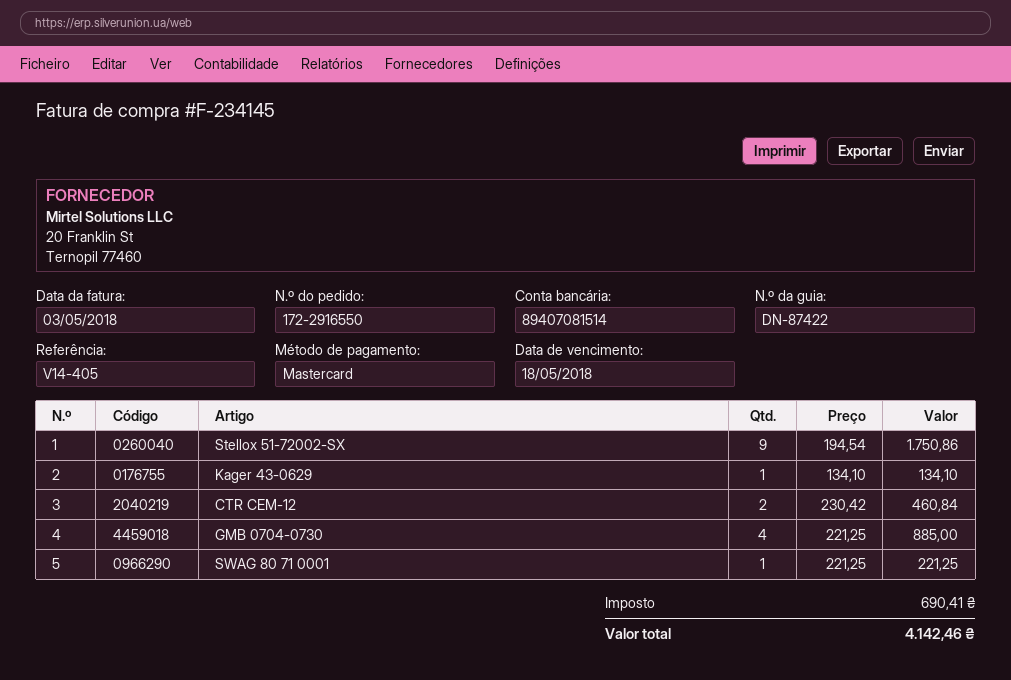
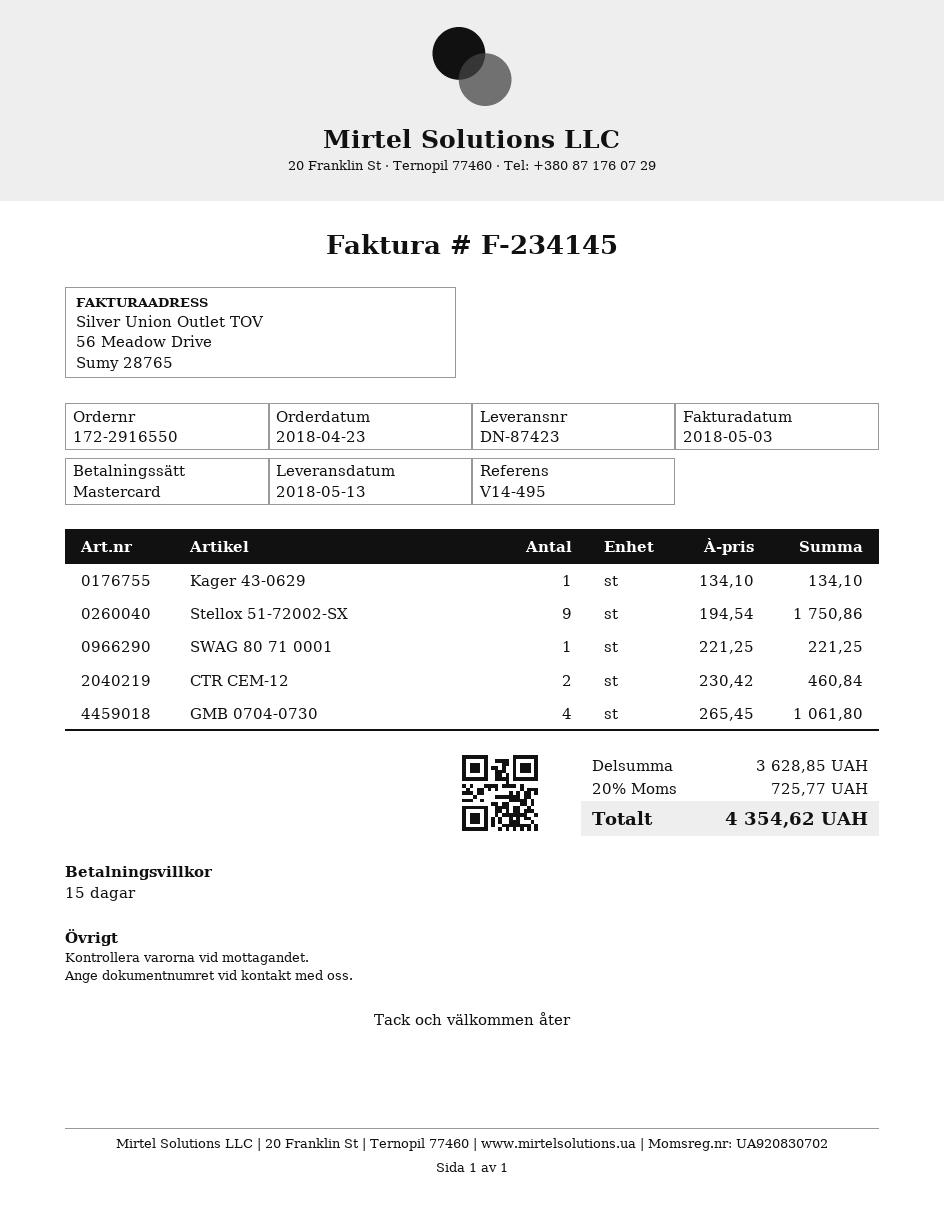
delivery note number: DN-87422 -> DN-87423
reference: V14-405 -> V14-495
GMB 0704-0730: 4 x 221.25 = 885.00 -> 4 x 265.45 = 1061.80
tax: 690.41 -> 725.77
total: 4142.46 -> 4354.62

